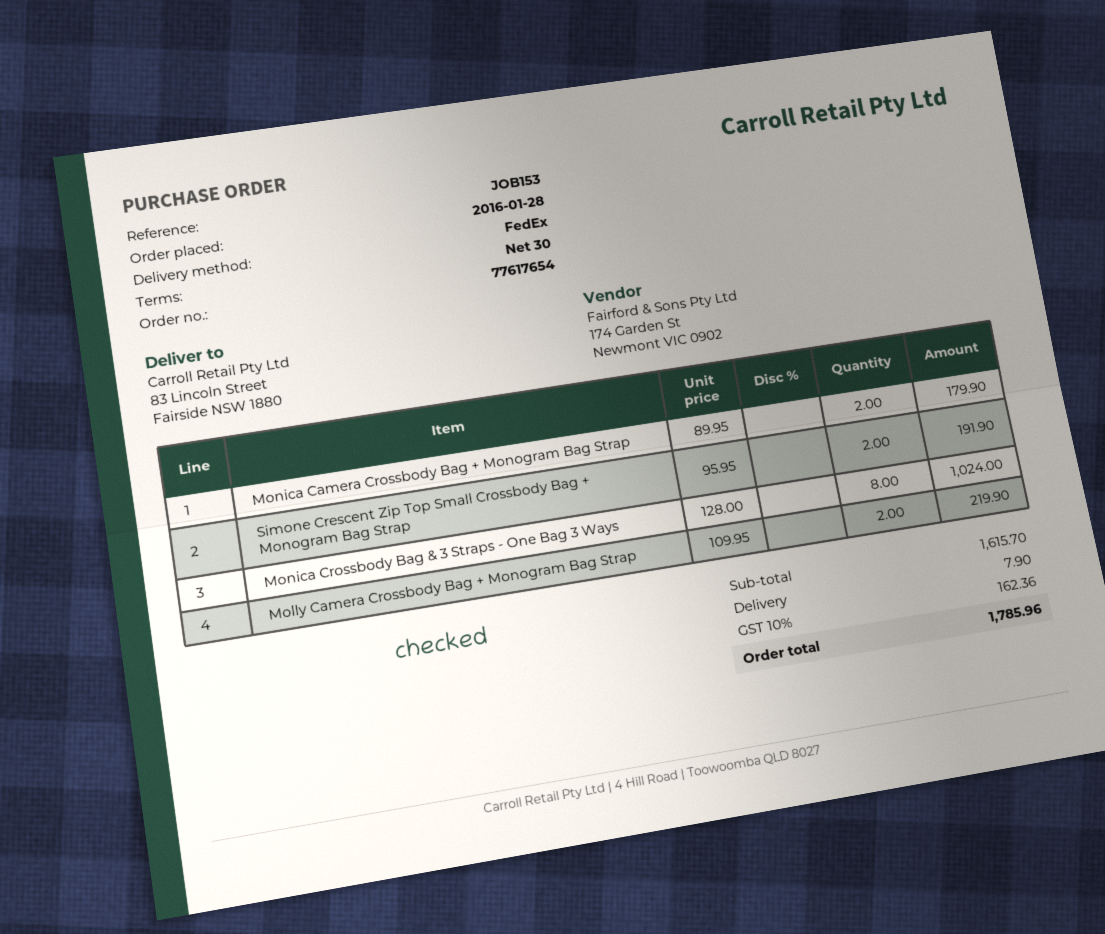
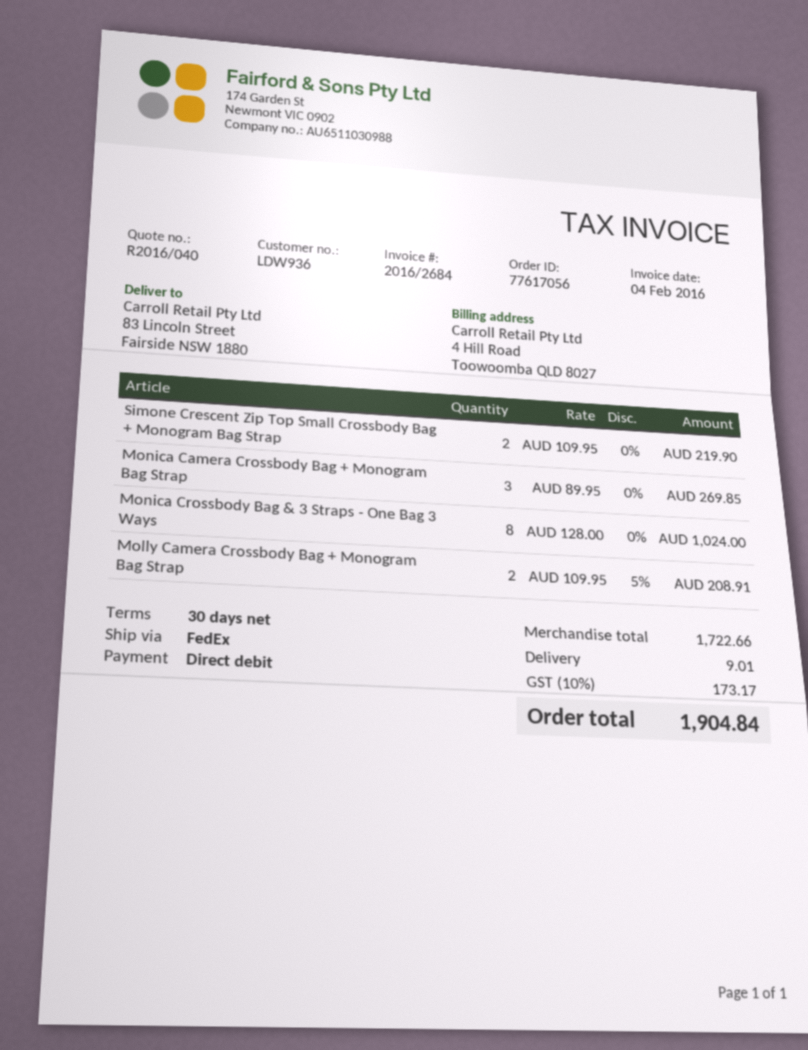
order number: 77617654 -> 77617056
Monica Camera Crossbody Bag + Monogram Bag Strap: 2 x 89.95 = 179.90 -> 3 x 89.95 = 269.85
Simone Crescent Zip Top Small Crossbody Bag + Monogram Bag Strap: 2 x 95.95 = 191.90 -> 2 x 109.95 = 219.90
Molly Camera Crossbody Bag + Monogram Bag Strap: 2 x 109.95 = 219.90 -> 2 x 109.95 - 5% = 208.91
subtotal: 1615.70 -> 1722.66
shipping: 7.90 -> 9.01
tax: 10% = 162.36 -> 10% = 173.17
total: 1785.96 -> 1904.84

